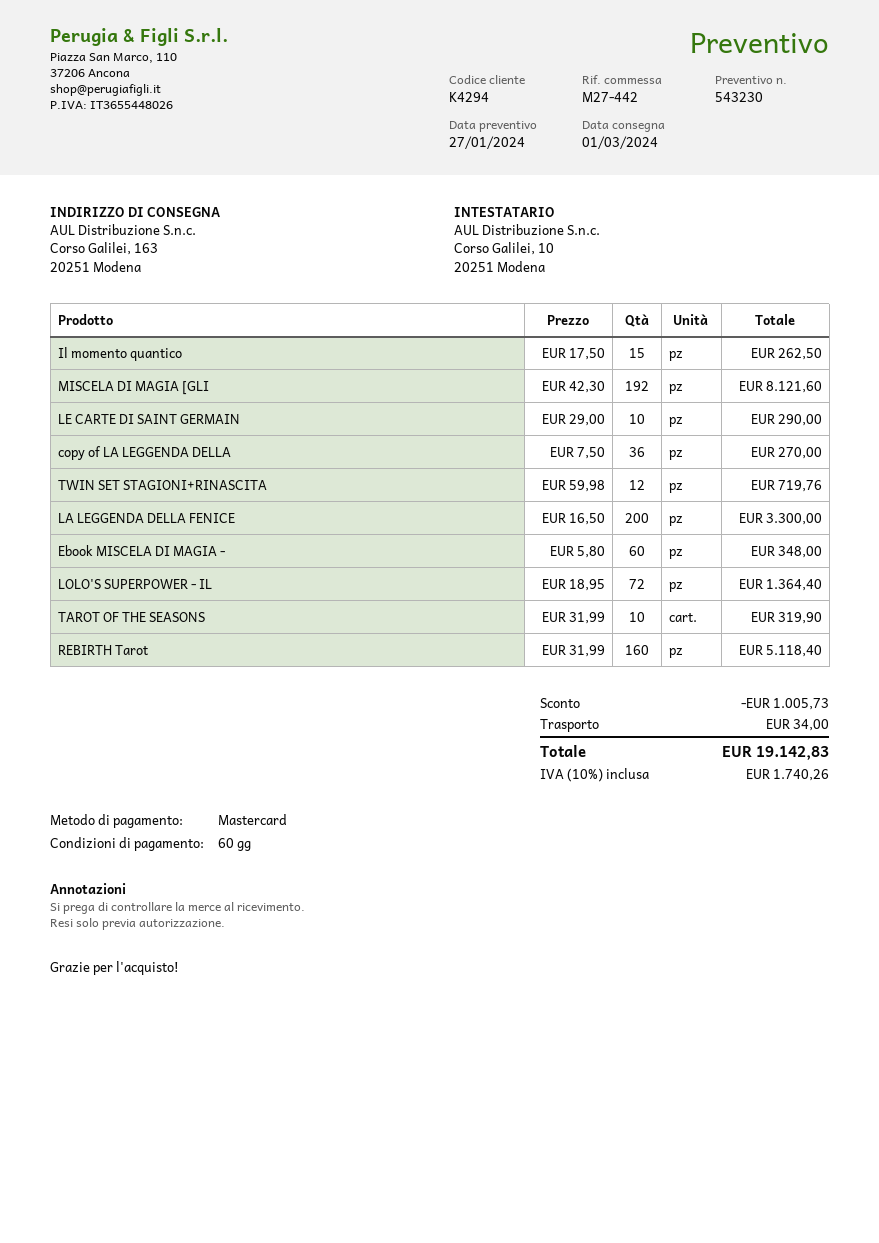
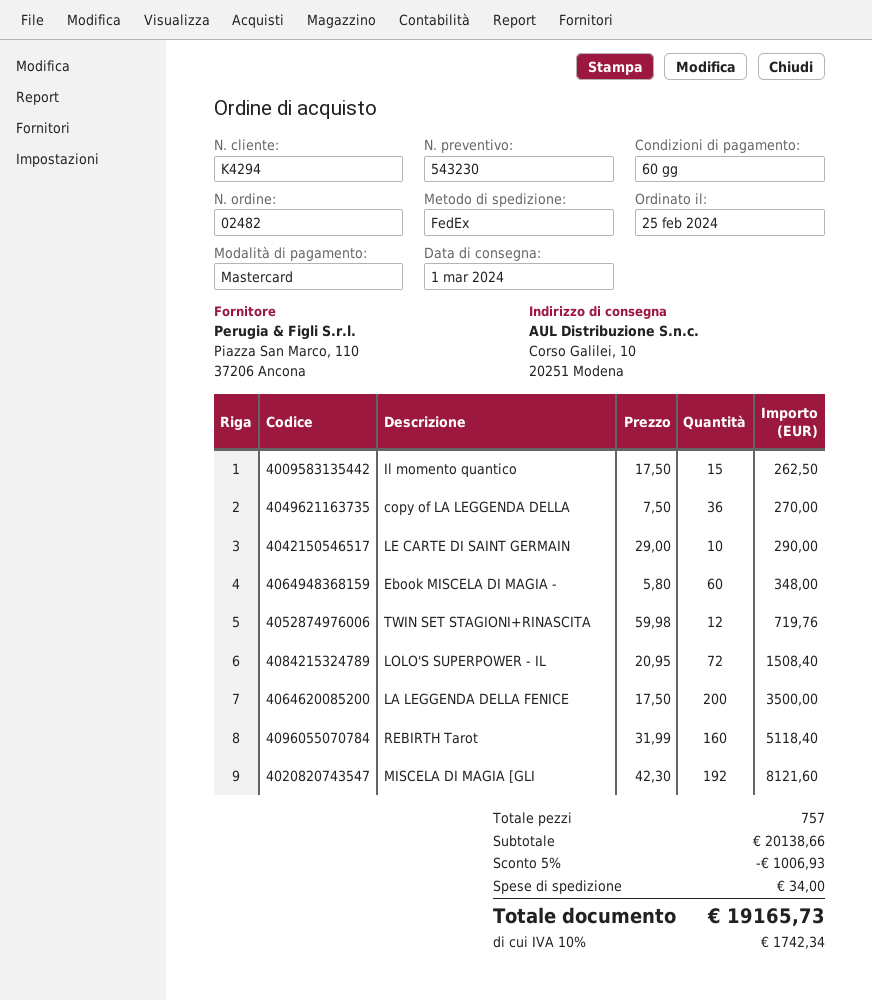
ship to: Corso Galilei, 163, 20251 Modena -> Corso Galilei, 10, 20251 Modena
LA LEGGENDA DELLA FENICE: 200 x 16.50 = 3300.00 -> 200 x 17.50 = 3500.00
LOLO'S SUPERPOWER - IL: 72 x 18.95 = 1364.40 -> 72 x 20.95 = 1508.40
TAROT OF THE SEASONS: 10 x 31.99 = 319.90 -> none
discount: 1005.73 -> 1006.93
tax: 10% = 1740.26 -> 10% = 1742.34
total: 19142.83 -> 19165.73

